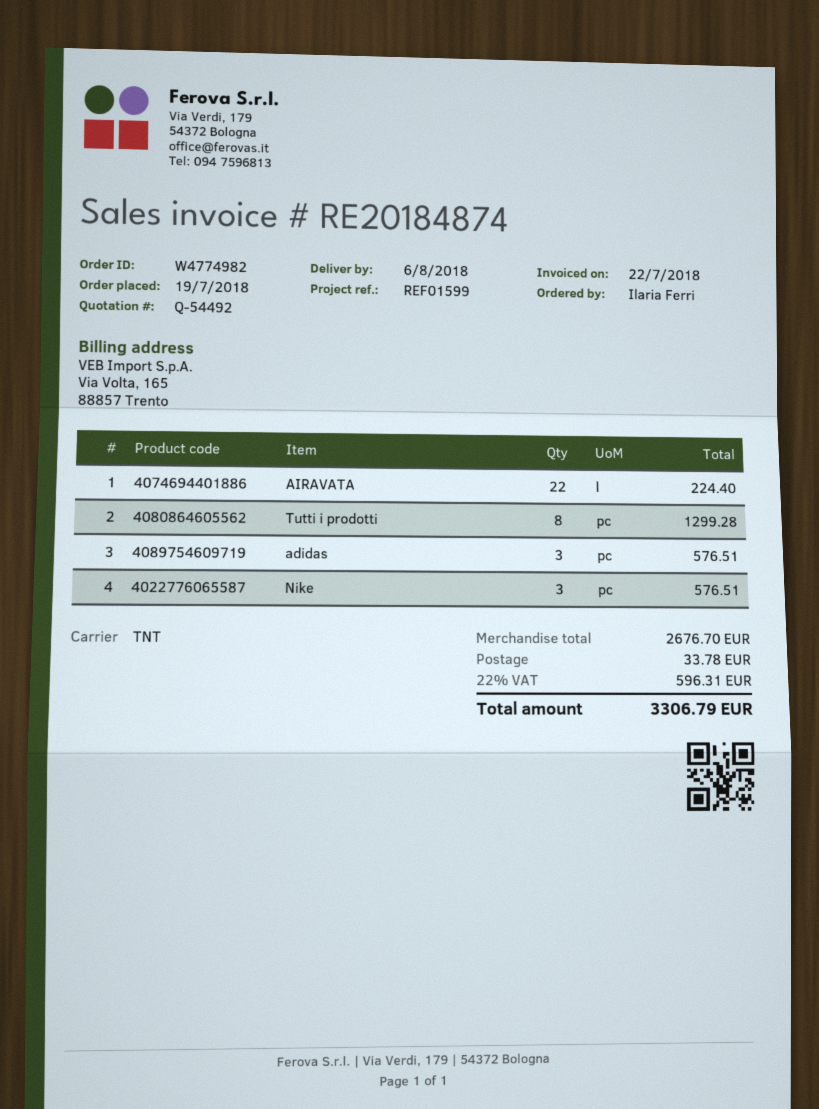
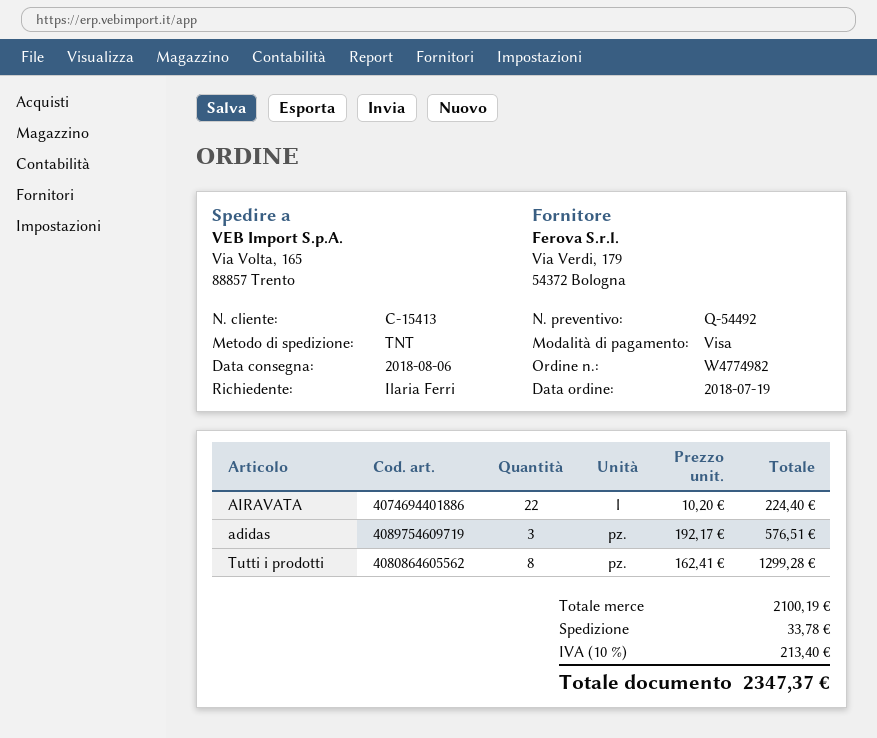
Nike: 3 for 576.51 -> none
subtotal: 2676.70 -> 2100.19
tax: 22% = 596.31 -> 10% = 213.40
total: 3306.79 -> 2347.37

